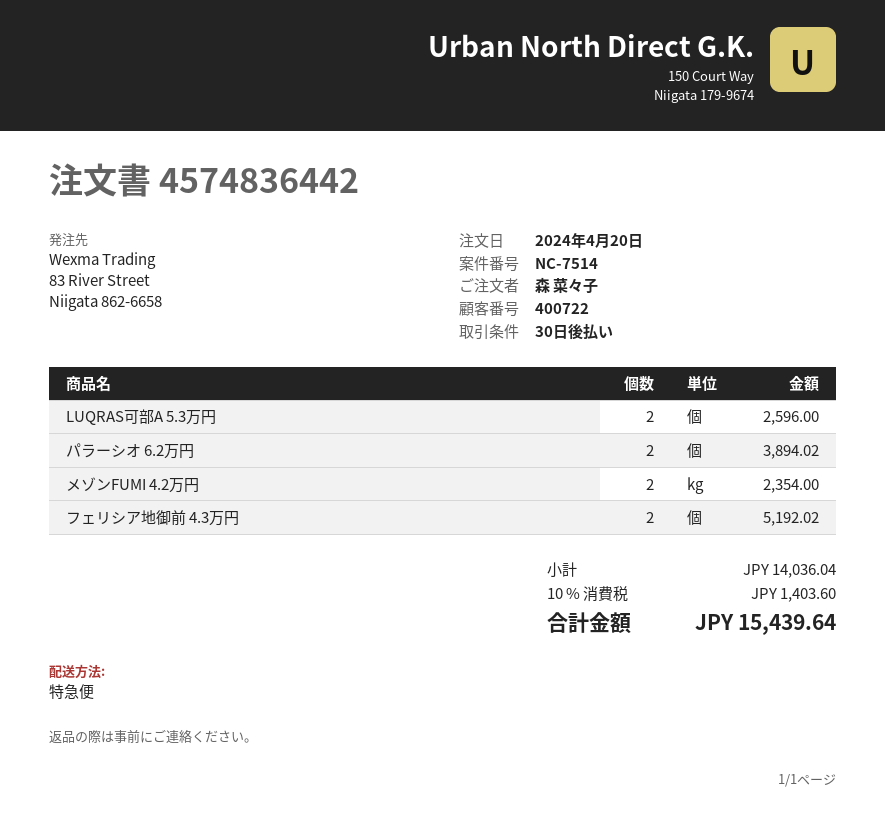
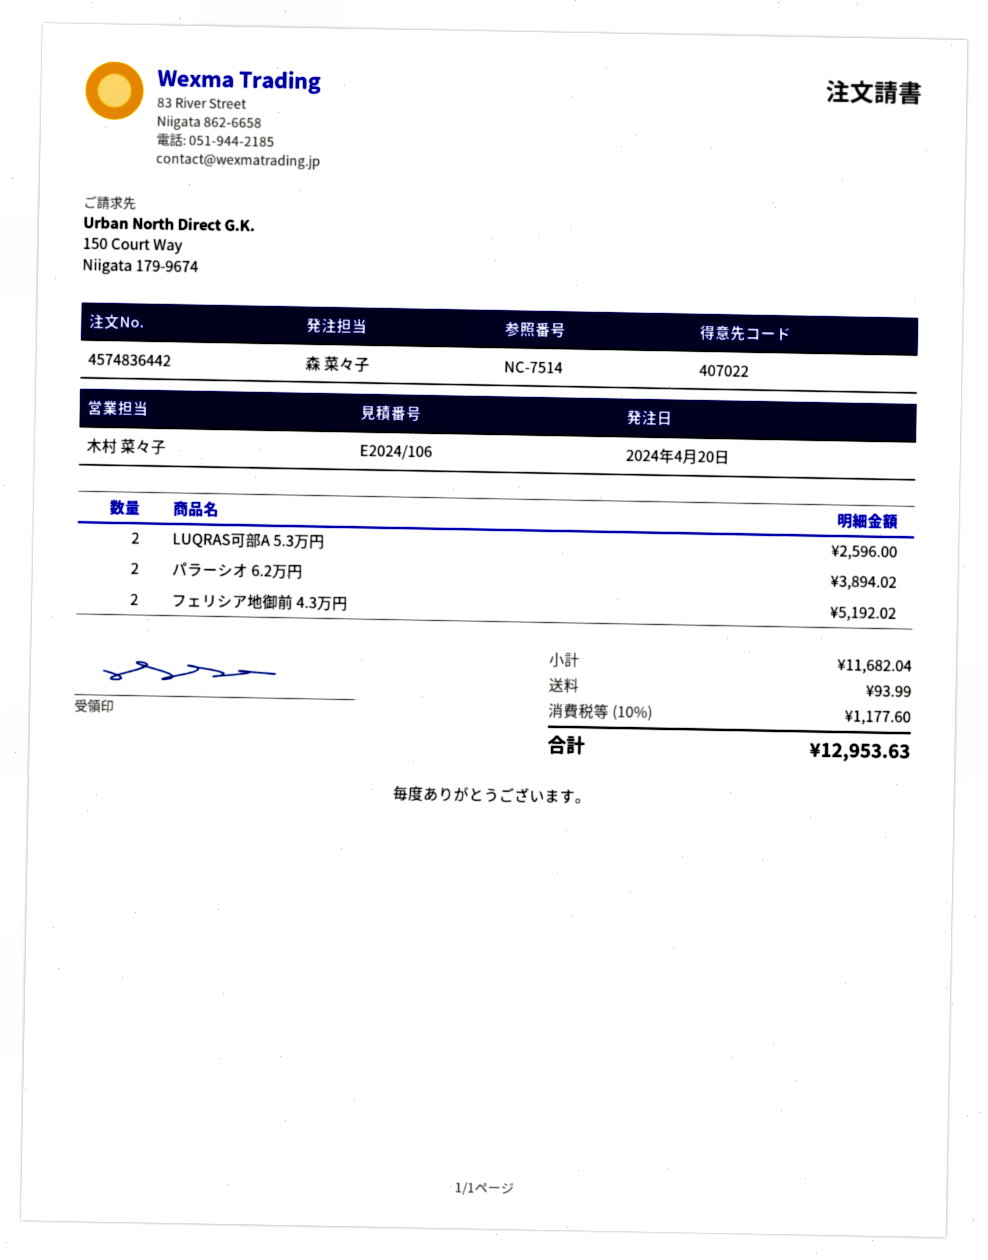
customer number: 400722 -> 407022
メゾンFUMI 4.2万円: 2 for 2354.00 -> none
subtotal: 14036.04 -> 11682.04
shipping: none -> 93.99
tax: 10% = 1403.60 -> 10% = 1177.60
total: 15439.64 -> 12953.63

